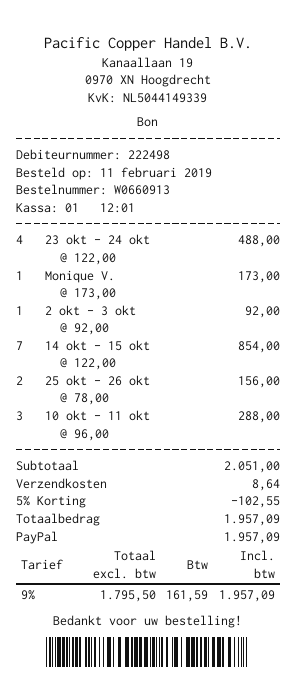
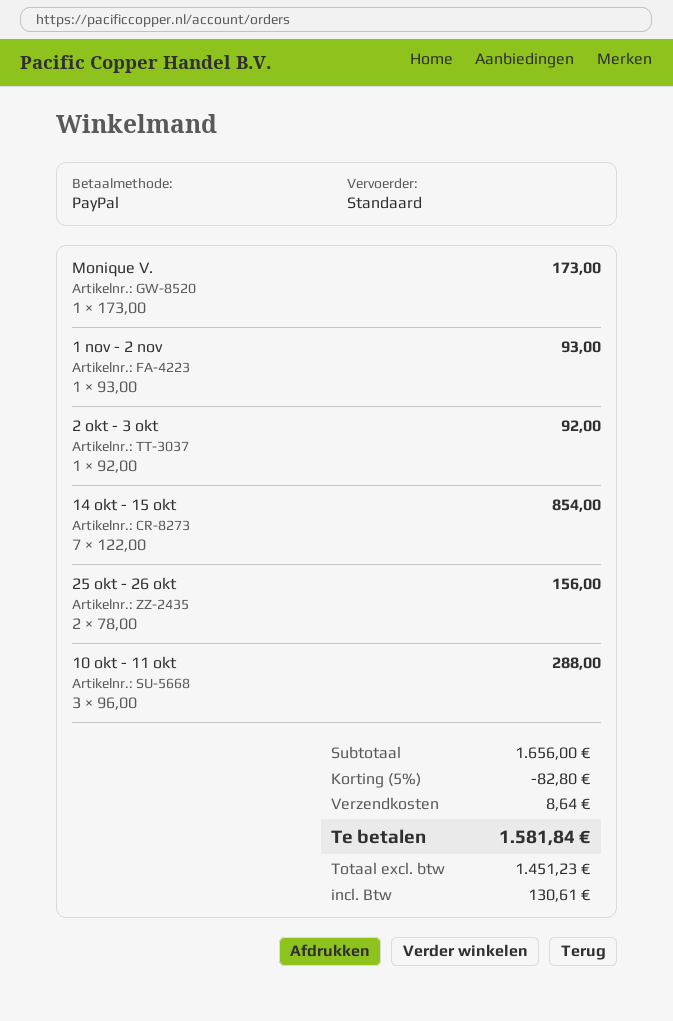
23 okt - 24 okt: 4 x 122.00 = 488.00 -> none
1 nov - 2 nov: none -> 1 x 93.00 = 93.00
subtotal: 2051.00 -> 1656.00
discount: 5% = 102.55 -> 5% = 82.80
net: 1795.50 -> 1451.23
tax: 161.59 -> 130.61
total: 1957.09 -> 1581.84

